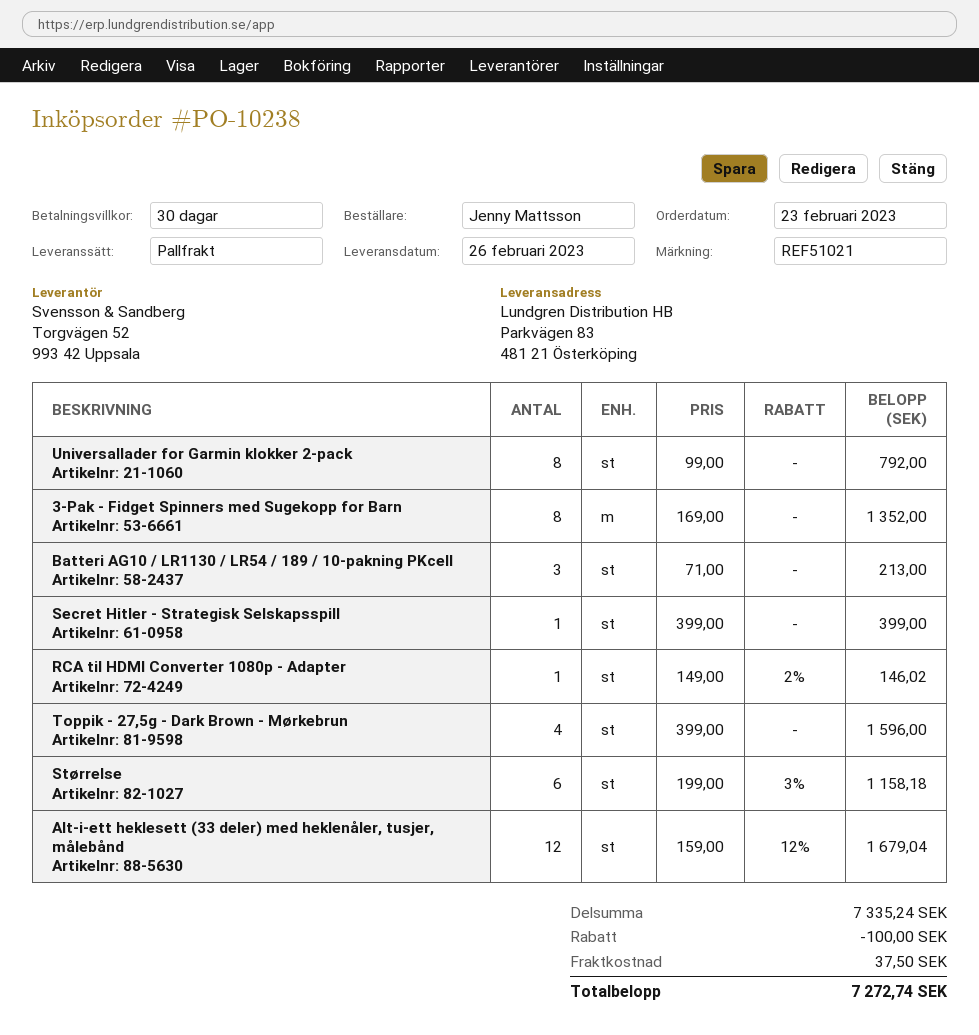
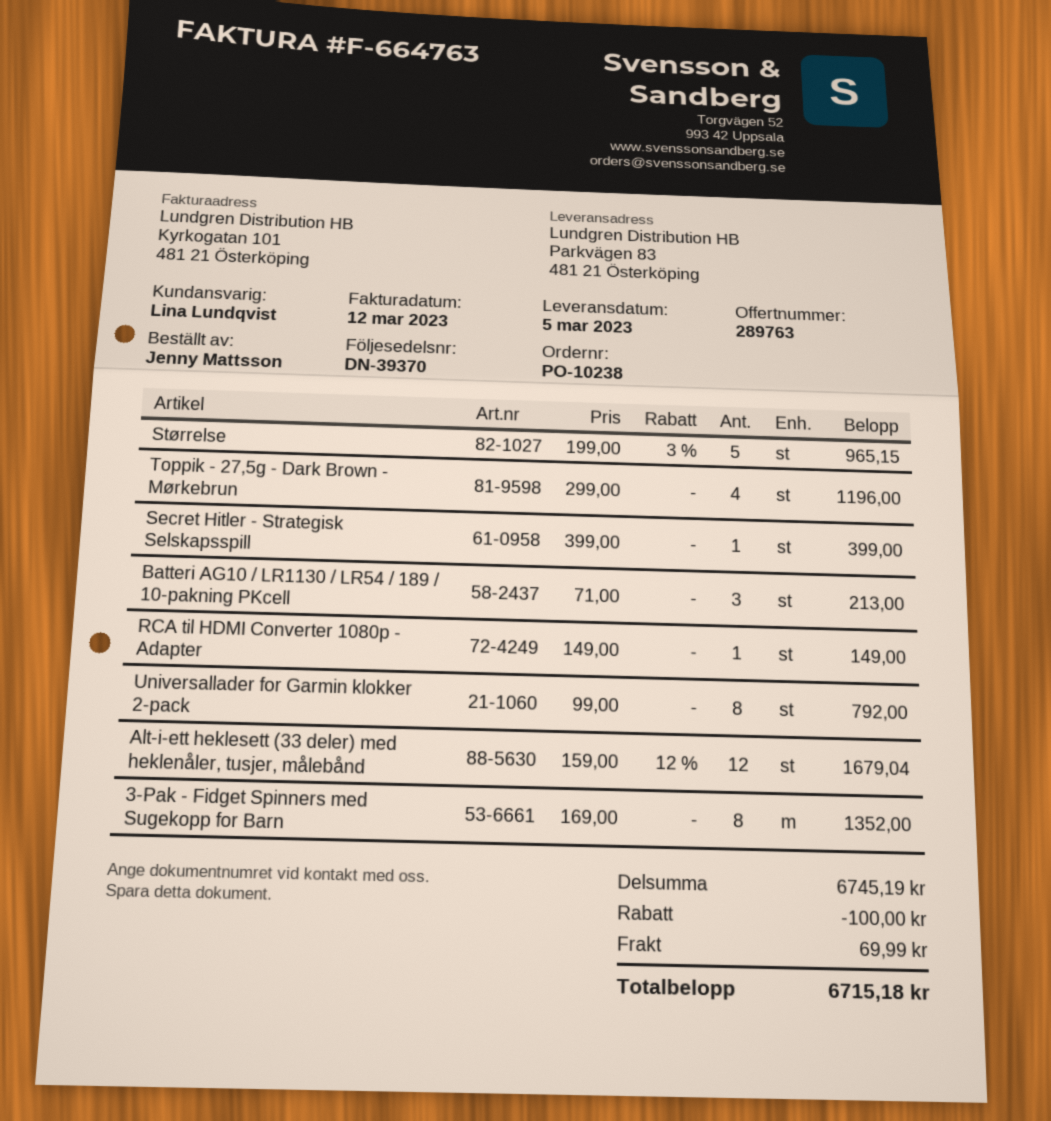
delivery date: 2023-02-26 -> 2023-03-05
RCA til HDMI Converter 1080p - Adapter: 1 x 149.00 - 2% = 146.02 -> 1 x 149.00 = 149.00
Toppik - 27,5g - Dark Brown - Mørkebrun: 4 x 399.00 = 1596.00 -> 4 x 299.00 = 1196.00
Størrelse: 6 x 199.00 - 3% = 1158.18 -> 5 x 199.00 - 3% = 965.15
subtotal: 7335.24 -> 6745.19
shipping: 37.50 -> 69.99
total: 7272.74 -> 6715.18

